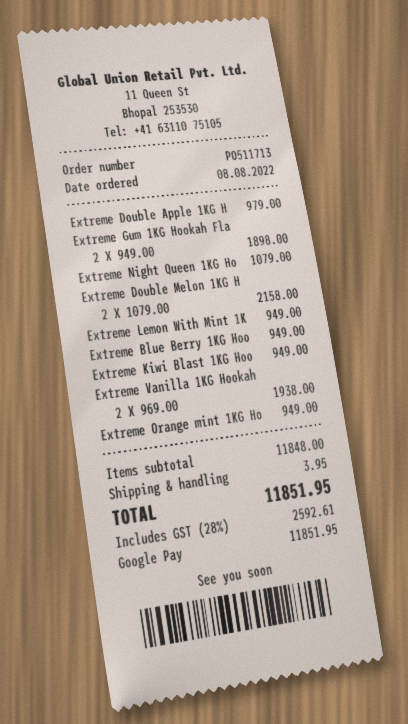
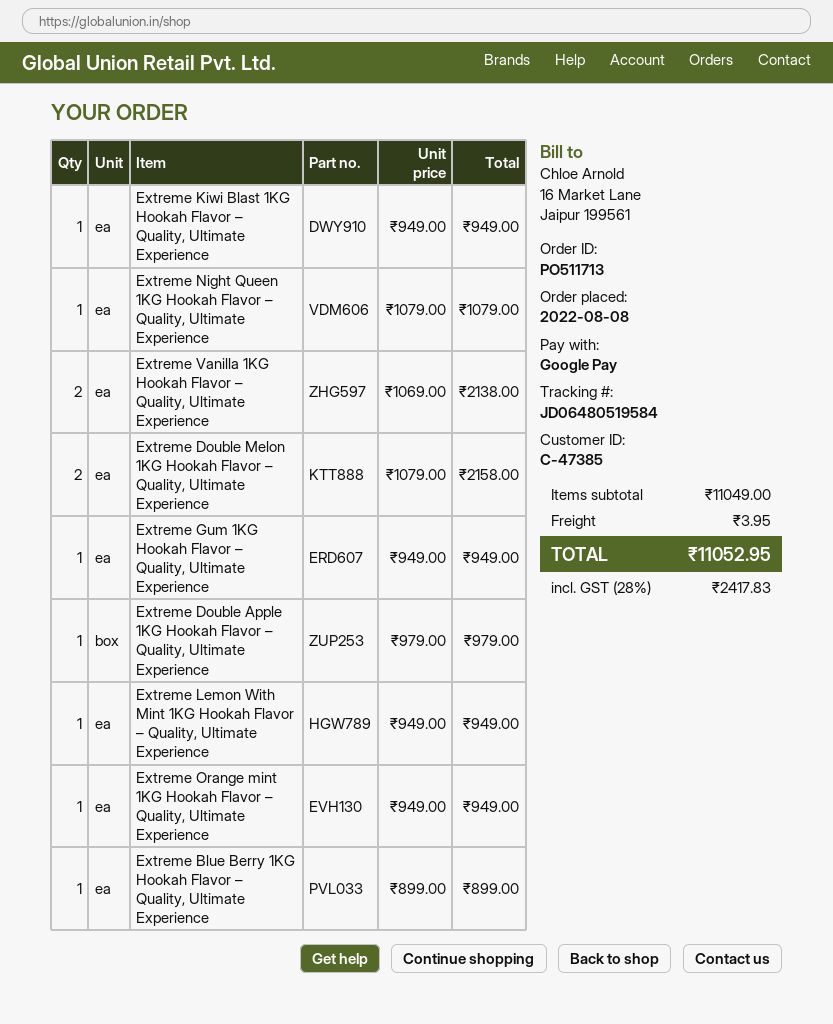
Extreme Gum 1KG Hookah Fla: 2 x 949.00 = 1898.00 -> 1 x 949.00 = 949.00
Extreme Blue Berry 1KG Hoo: 1 x 949.00 = 949.00 -> 1 x 899.00 = 899.00
Extreme Vanilla 1KG Hookah: 2 x 969.00 = 1938.00 -> 2 x 1069.00 = 2138.00
subtotal: 11848.00 -> 11049.00
tax: 28% = 2592.61 -> 28% = 2417.83
total: 11851.95 -> 11052.95

